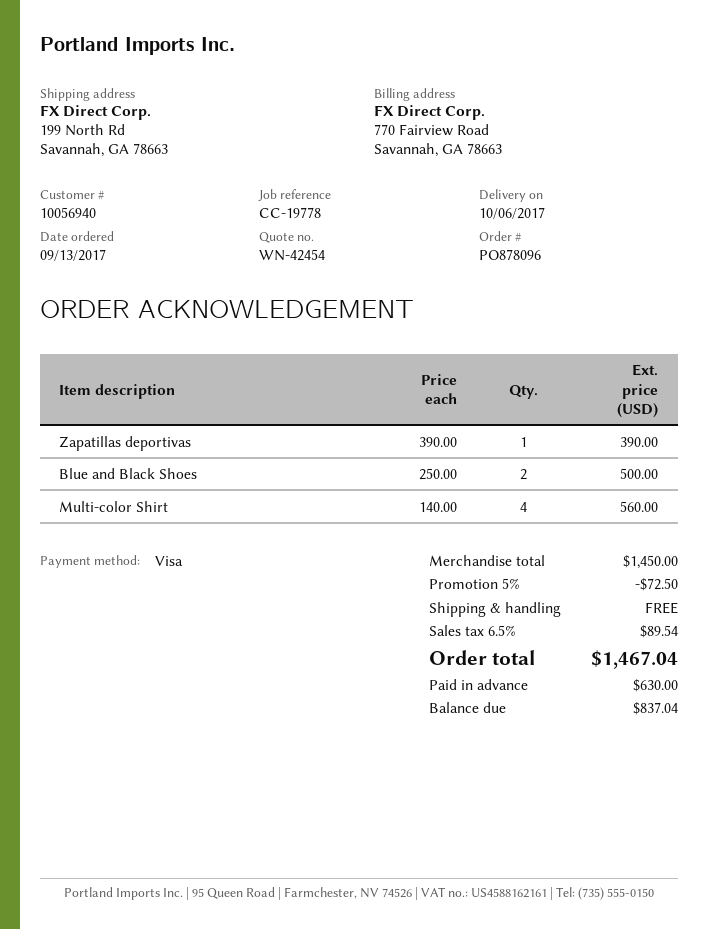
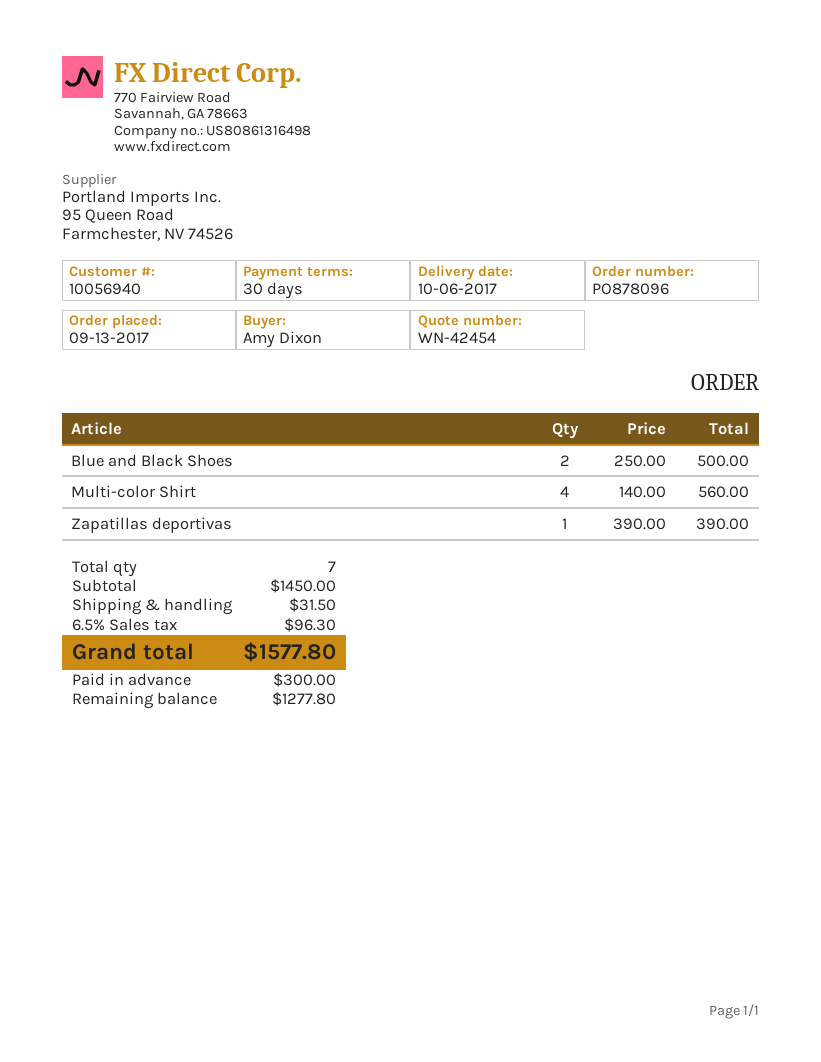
discount: 5% = 72.50 -> none
shipping: 0.00 -> 31.50
tax: 6.5% = 89.54 -> 6.5% = 96.30
total: 1467.04 -> 1577.80
deposit: 630.00 -> 300.00
balance: 837.04 -> 1277.80

